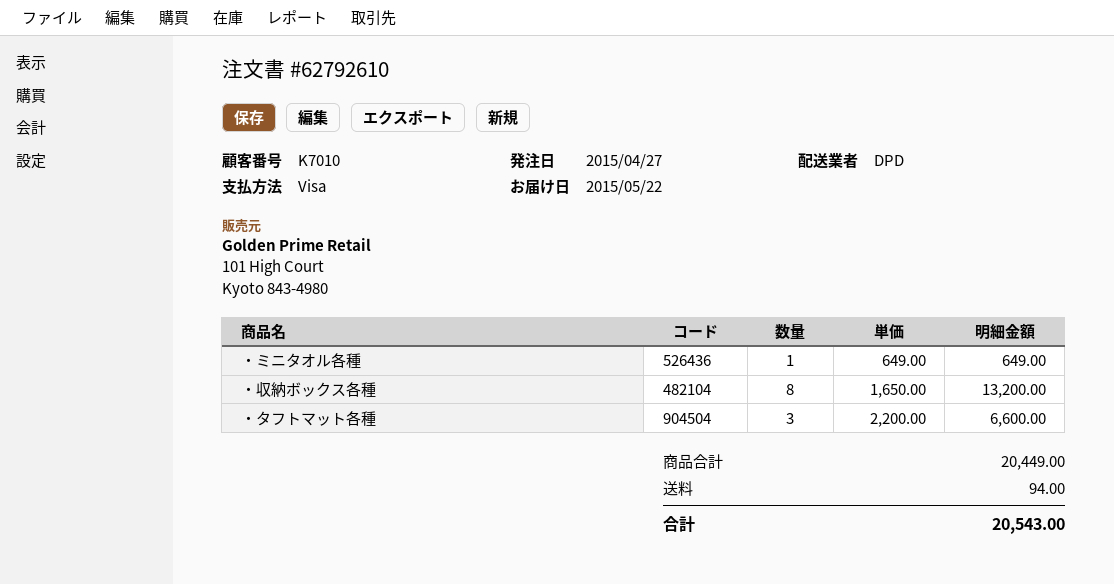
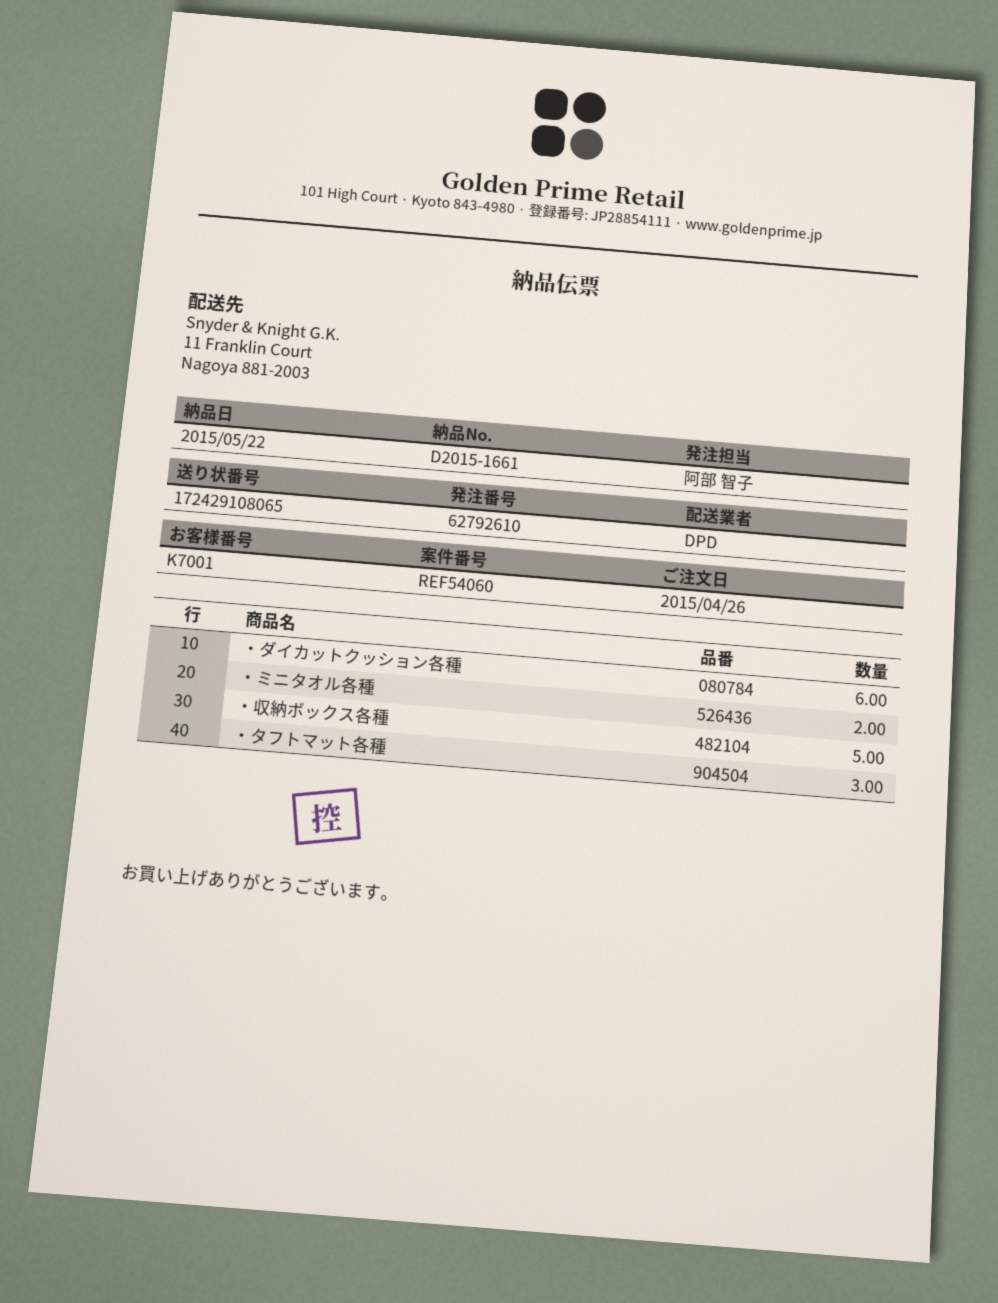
order date: 2015-04-27 -> 2015-04-26
customer number: K7010 -> K7001
・ミニタオル各種: 1 -> 2
・収納ボックス各種: 8 -> 5
・ダイカットクッション各種: none -> 6

